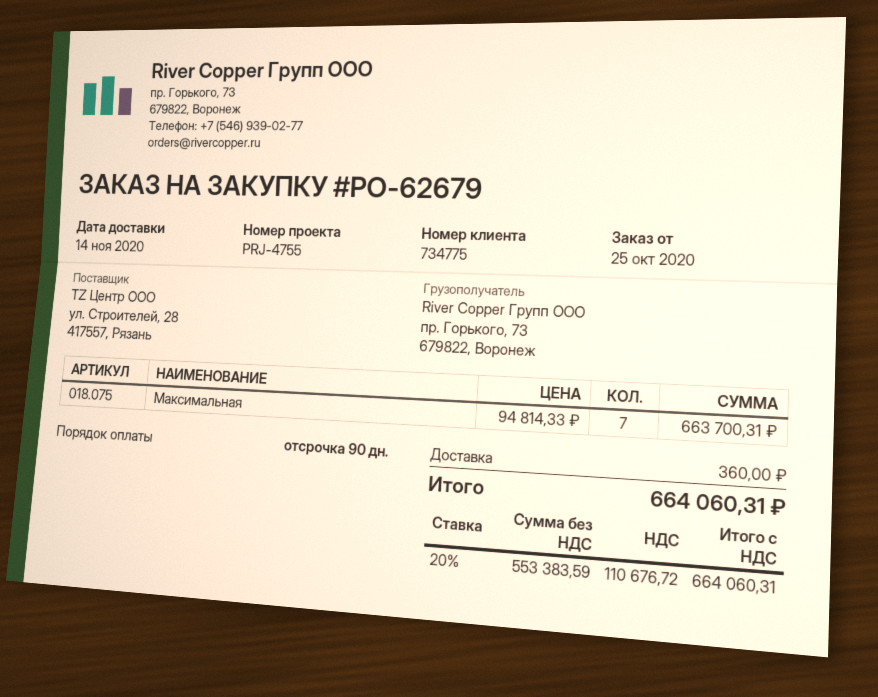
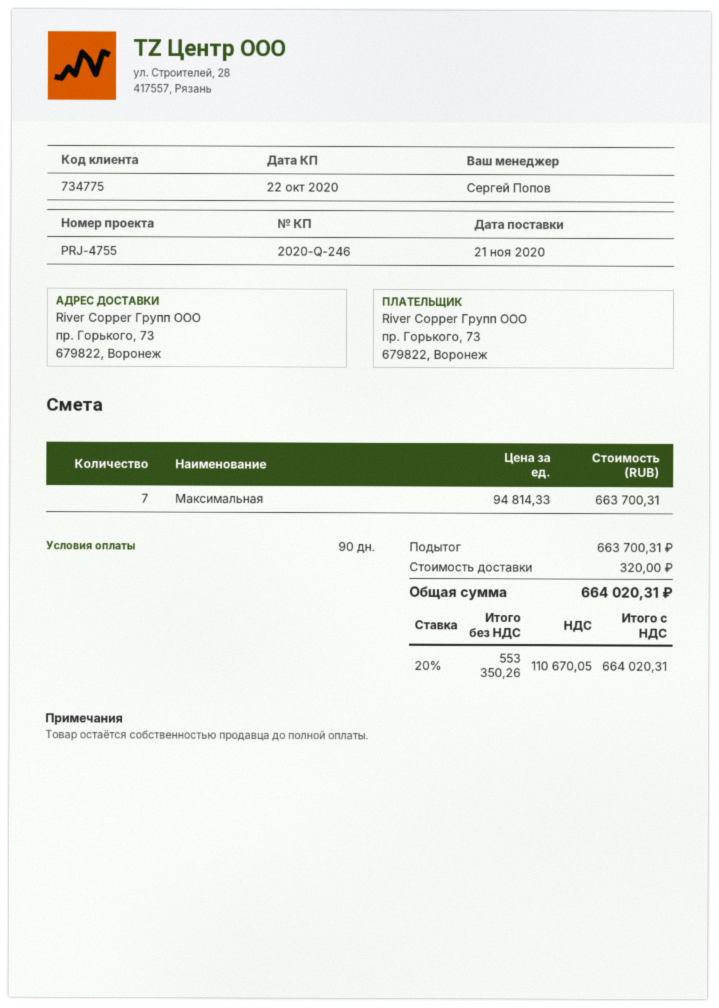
delivery date: 2020-11-14 -> 2020-11-21
shipping: 360.00 -> 320.00
net: 553383.59 -> 553350.26
tax: 20% = 110676.72 -> 20% = 110670.05
total: 664060.31 -> 664020.31

